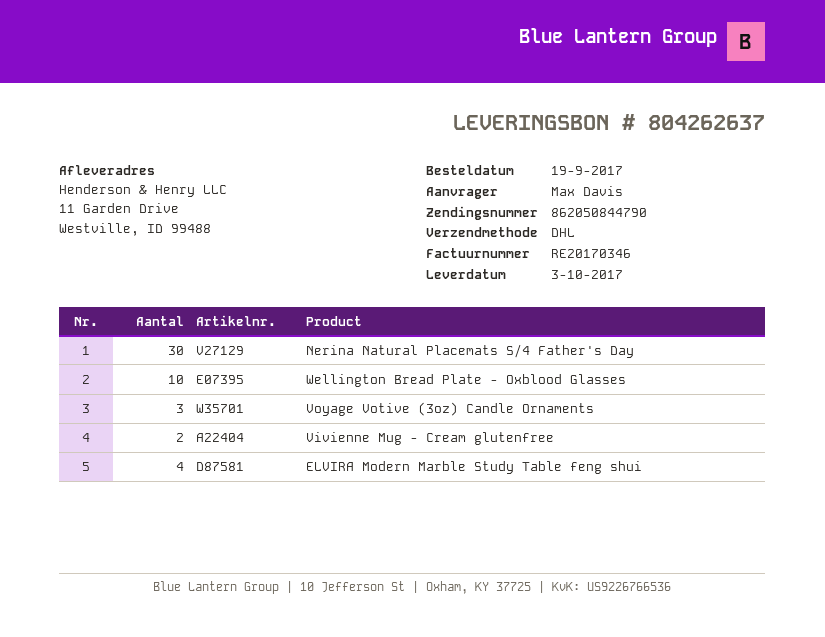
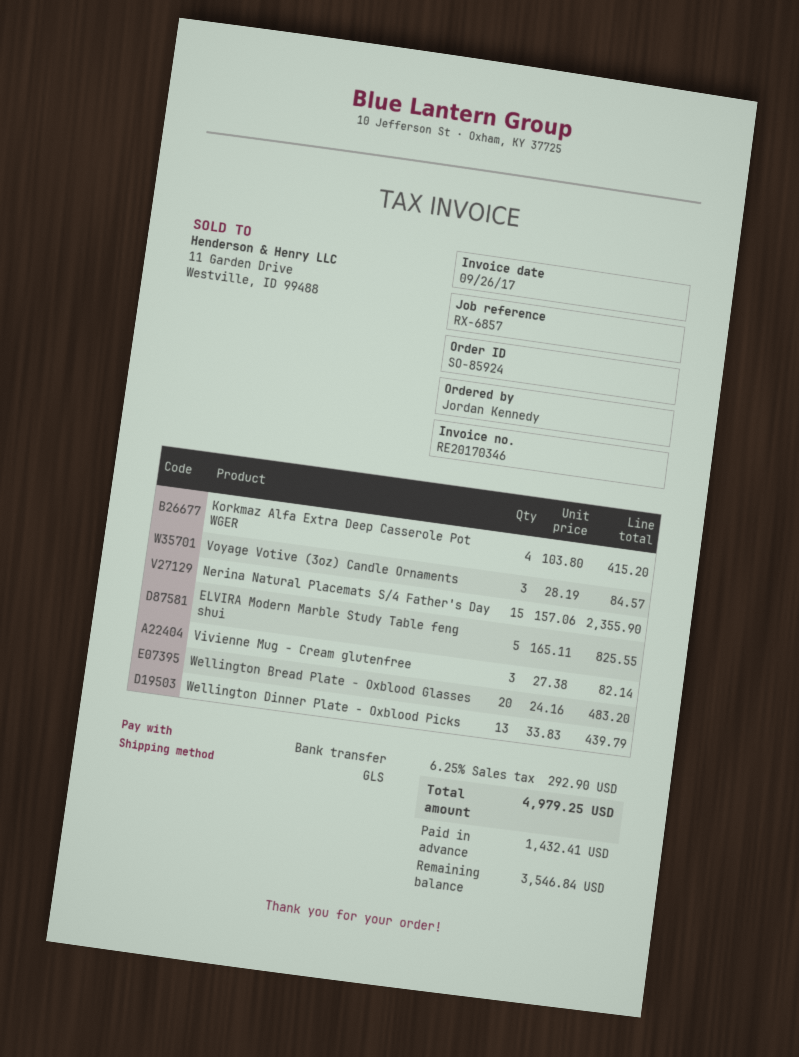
ordered by: Max Davis -> Jordan Kennedy
shipping method: DHL -> GLS
Nerina Natural Placemats S/4 Father's Day: 30 -> 15
Wellington Bread Plate - Oxblood Glasses: 10 -> 20
Vivienne Mug - Cream glutenfree: 2 -> 3
ELVIRA Modern Marble Study Table feng shui: 4 -> 5
Korkmaz Alfa Extra Deep Casserole Pot WGER: none -> 4
Wellington Dinner Plate - Oxblood Picks: none -> 13

